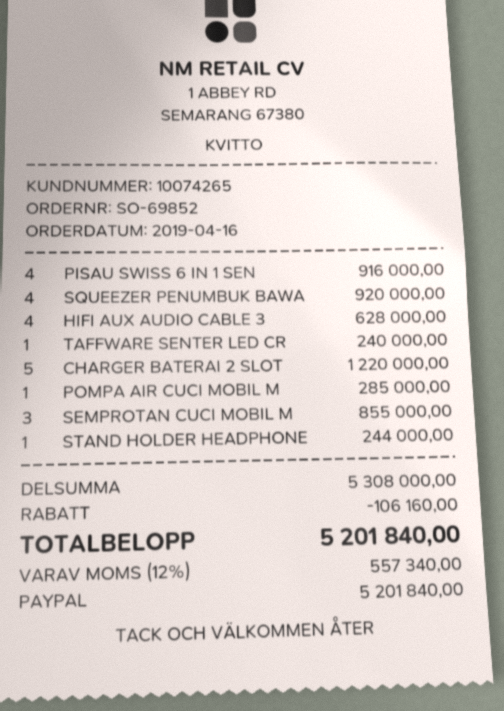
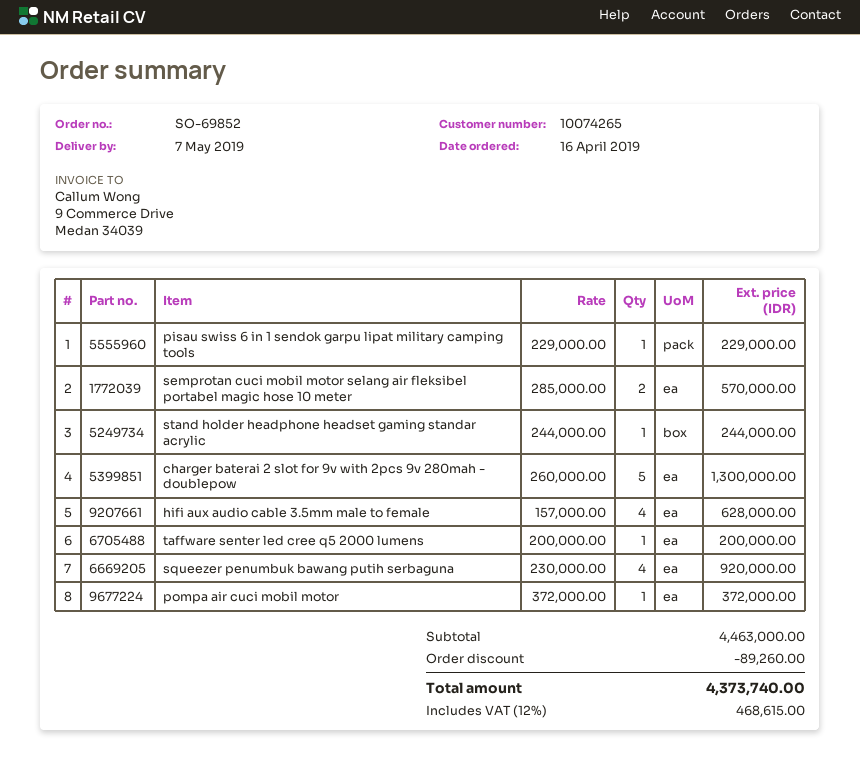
PISAU SWISS 6 IN 1 SEN: 4 for 916000.00 -> 1 for 229000.00
TAFFWARE SENTER LED CR: 1 for 240000.00 -> 1 for 200000.00
CHARGER BATERAI 2 SLOT: 5 for 1220000.00 -> 5 for 1300000.00
POMPA AIR CUCI MOBIL M: 1 for 285000.00 -> 1 for 372000.00
SEMPROTAN CUCI MOBIL M: 3 for 855000.00 -> 2 for 570000.00
subtotal: 5308000.00 -> 4463000.00
discount: 106160.00 -> 89260.00
tax: 12% = 557340.00 -> 12% = 468615.00
total: 5201840.00 -> 4373740.00

